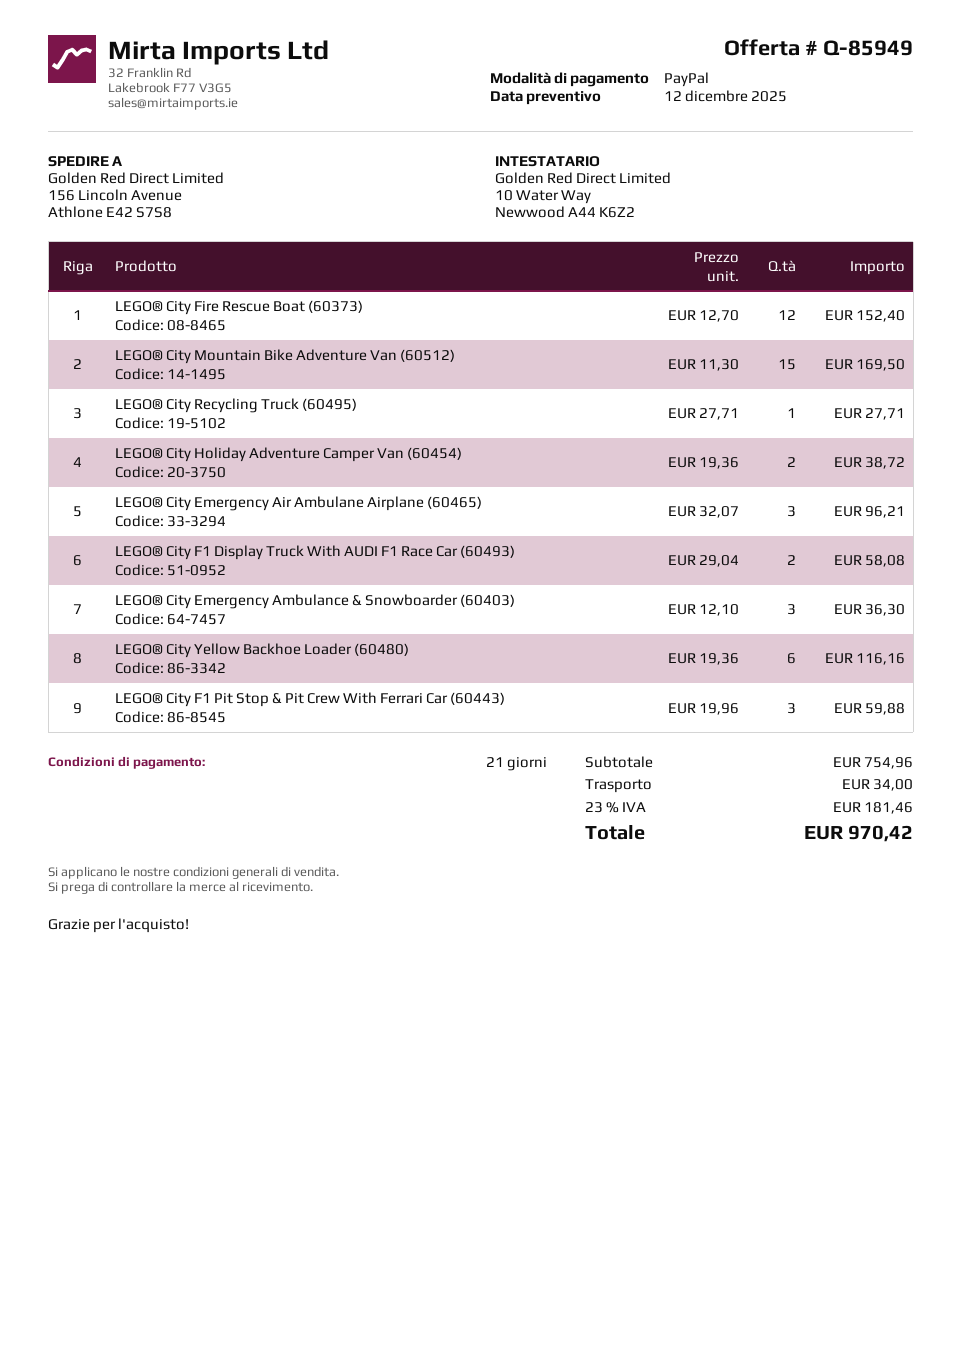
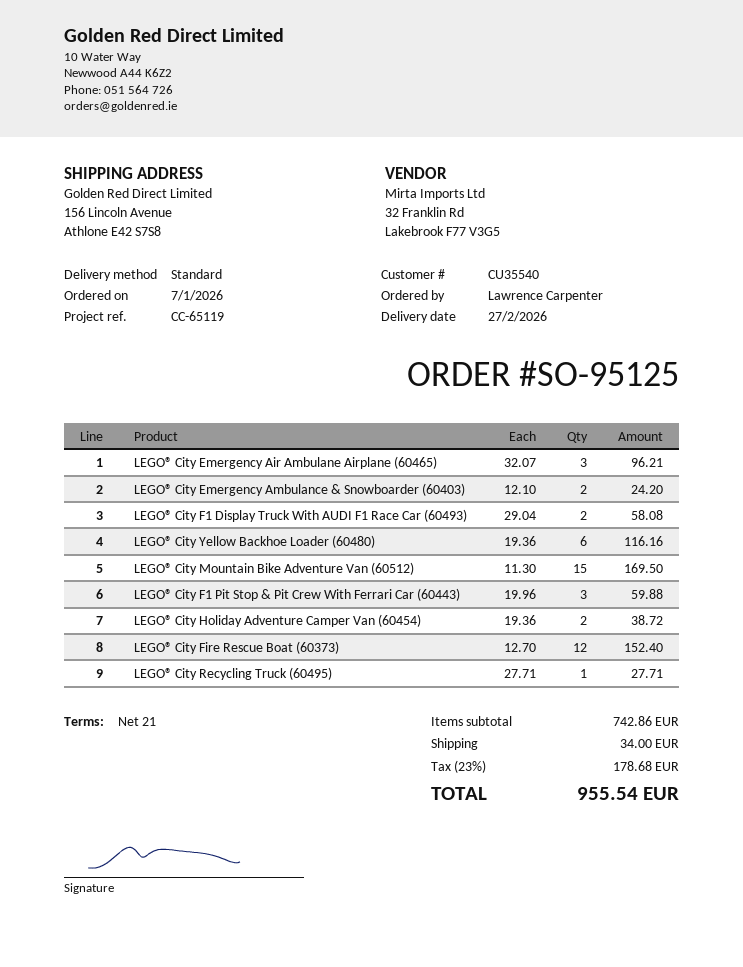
LEGO® City Emergency Ambulance & Snowboarder (60403): 3 x 12.10 = 36.30 -> 2 x 12.10 = 24.20
subtotal: 754.96 -> 742.86
tax: 23% = 181.46 -> 23% = 178.68
total: 970.42 -> 955.54

